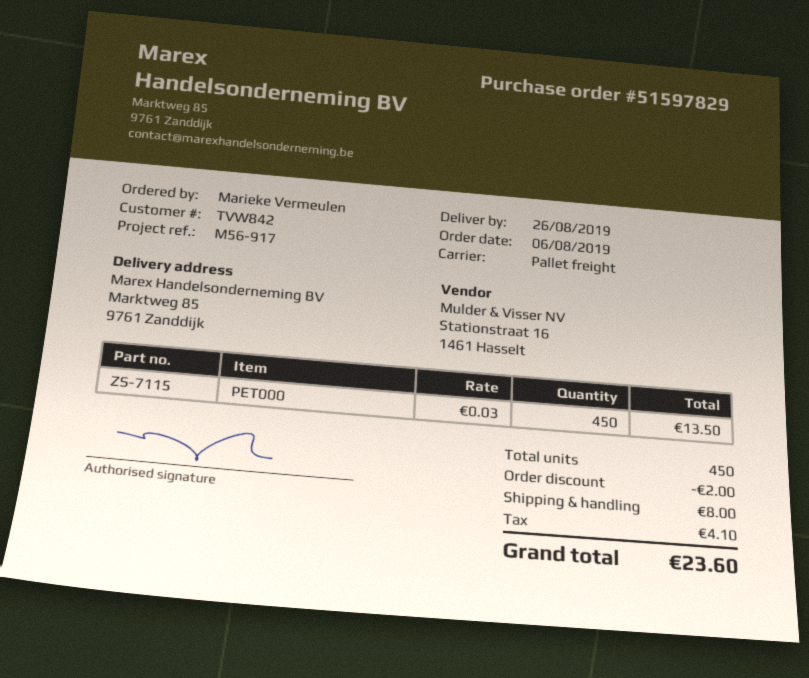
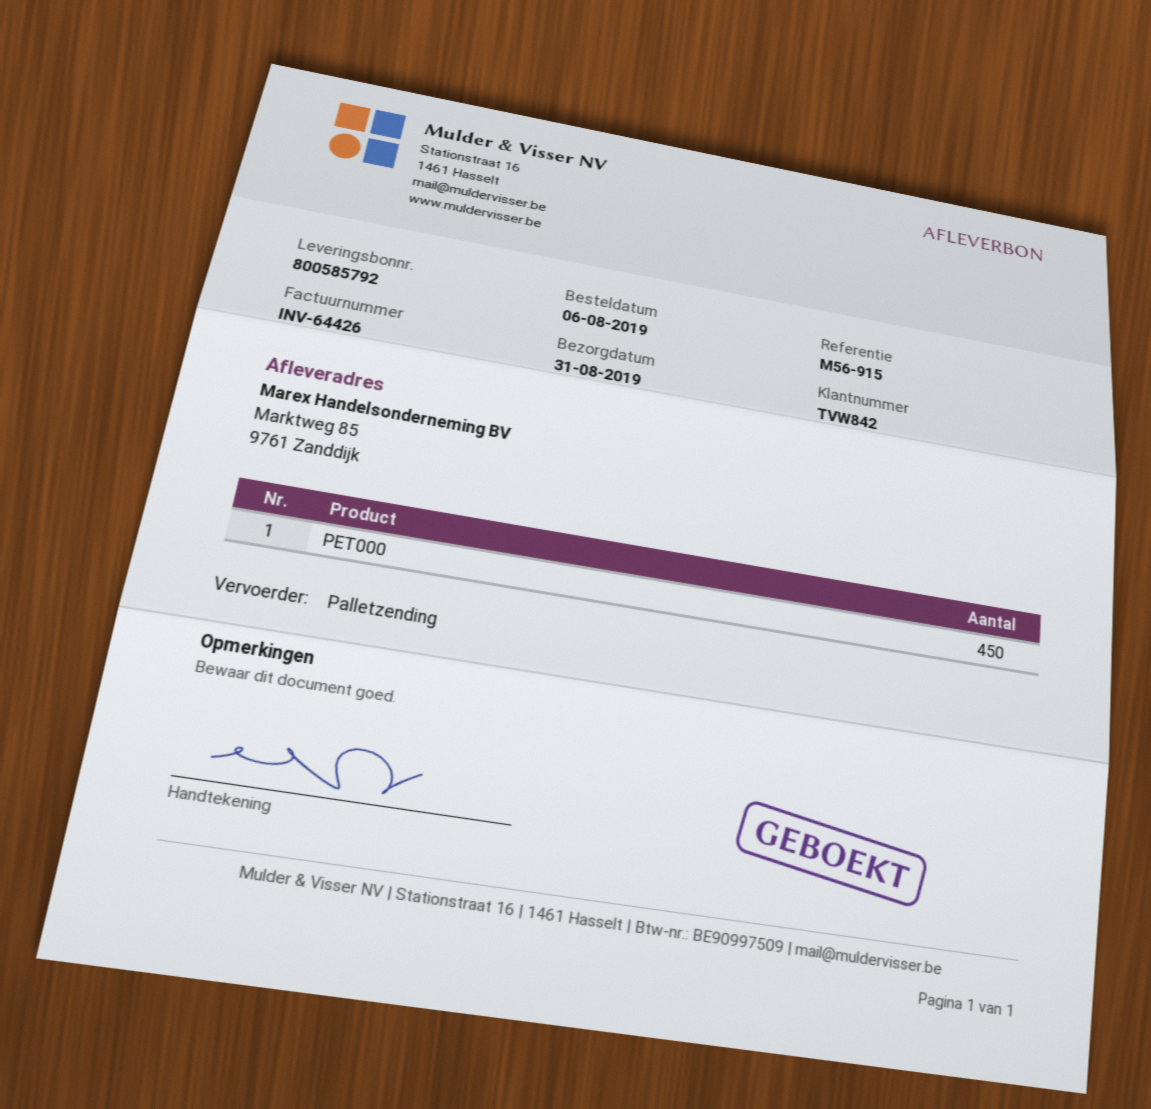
delivery date: 2019-08-26 -> 2019-08-31
reference: M56-917 -> M56-915

